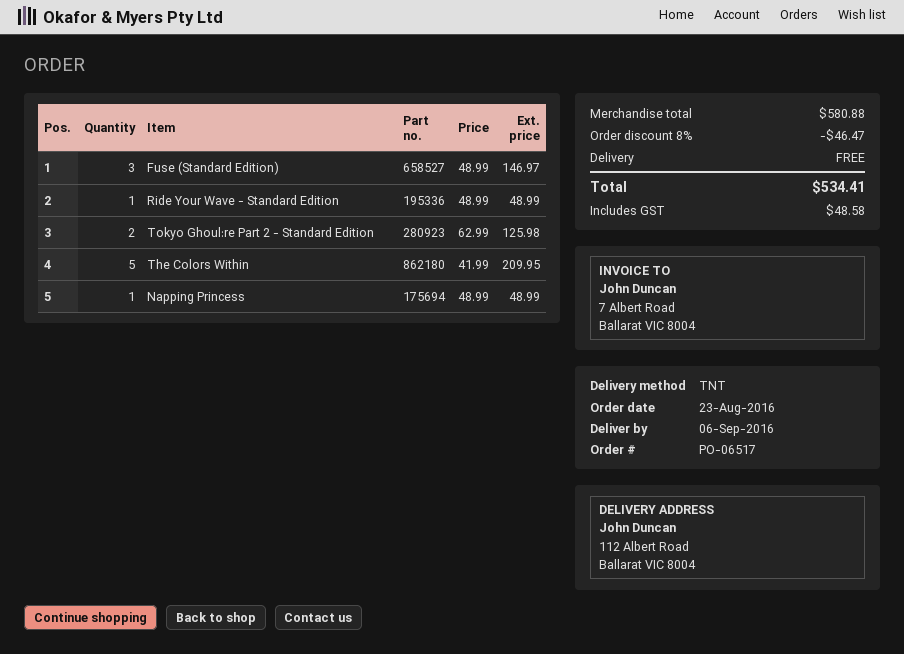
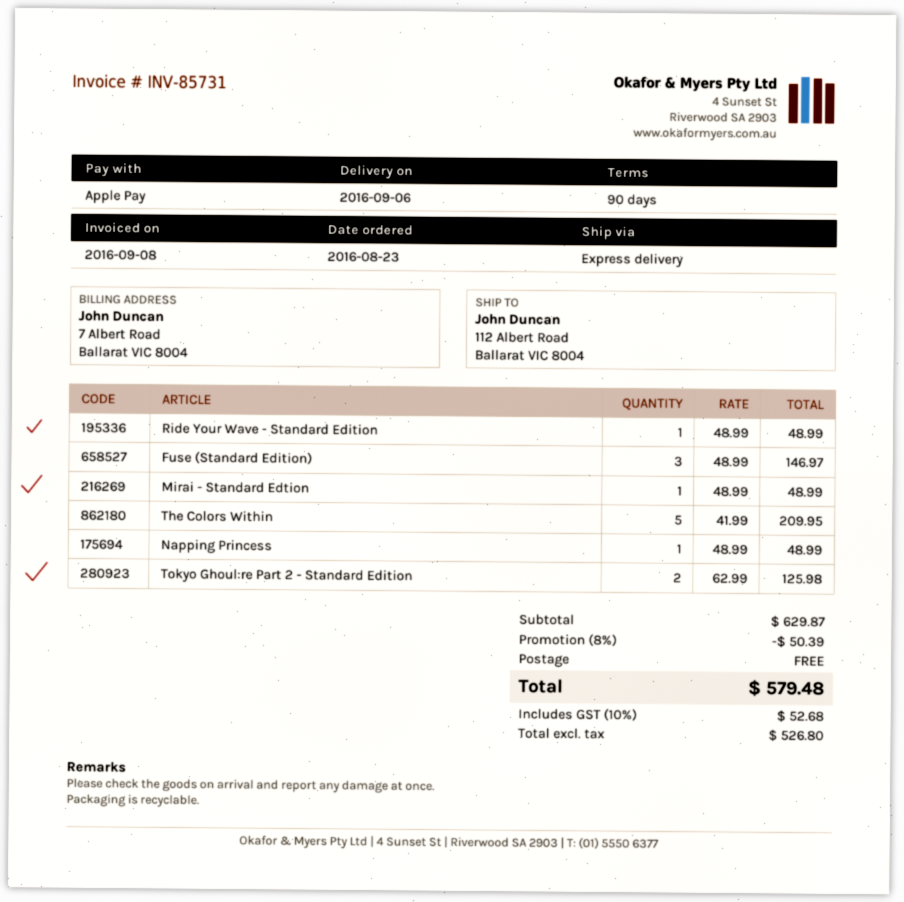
shipping method: TNT -> express
Mirai - Standard Edtion: none -> 1 x 48.99 = 48.99
subtotal: 580.88 -> 629.87
discount: 8% = 46.47 -> 8% = 50.39
tax: 48.58 -> 52.68
total: 534.41 -> 579.48

